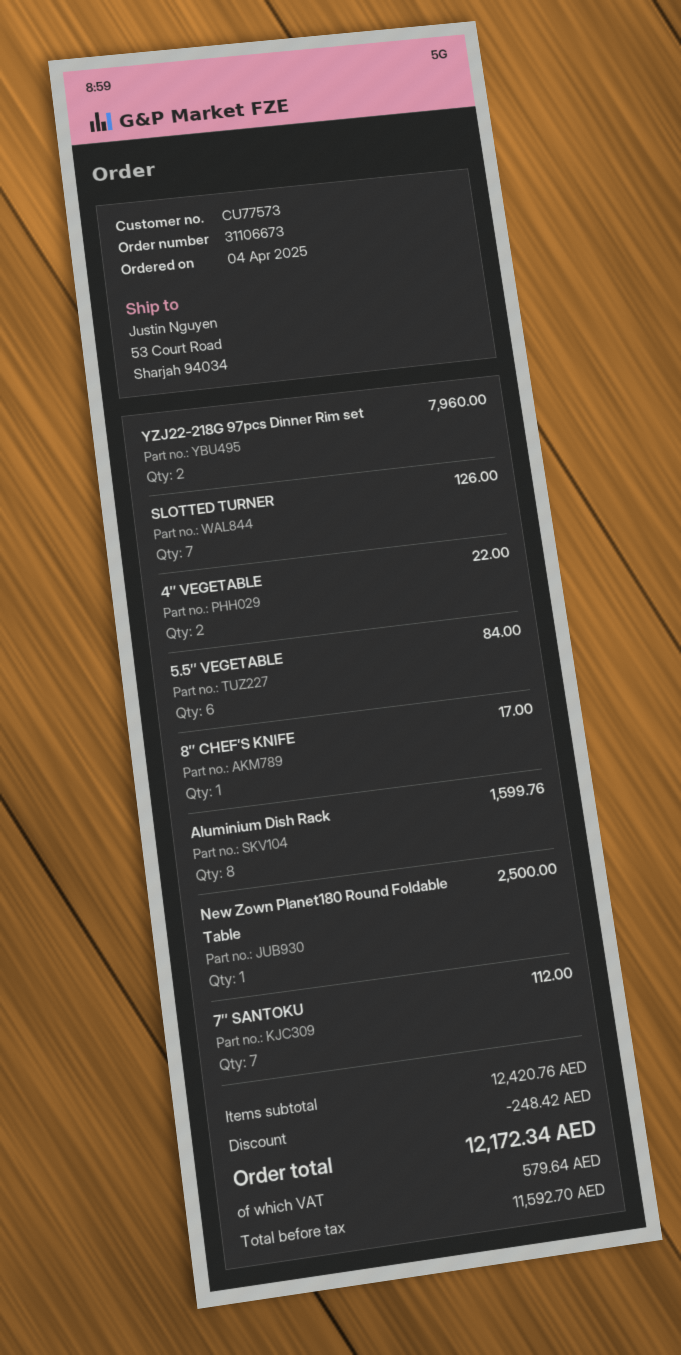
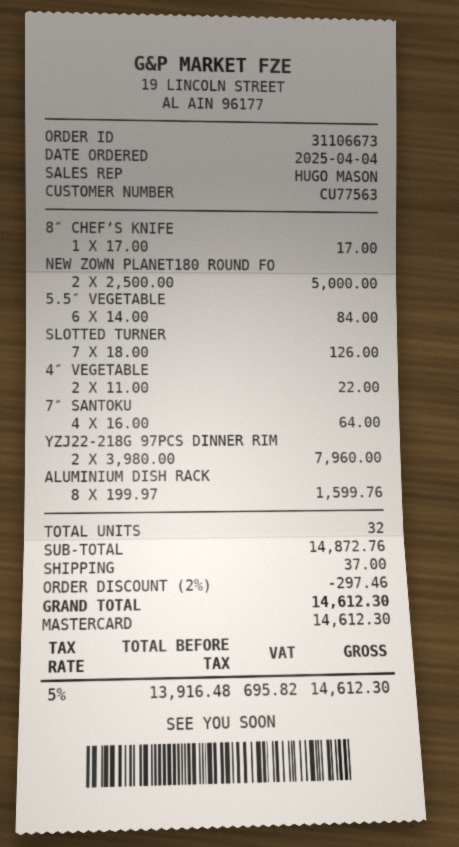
customer number: CU77573 -> CU77563
New Zown Planet180 Round Foldable Table: 1 for 2500.00 -> 2 for 5000.00
7″ SANTOKU: 7 for 112.00 -> 4 for 64.00
subtotal: 12420.76 -> 14872.76
discount: 248.42 -> 297.46
shipping: none -> 37.00
net: 11592.70 -> 13916.48
tax: 579.64 -> 695.82
total: 12172.34 -> 14612.30

